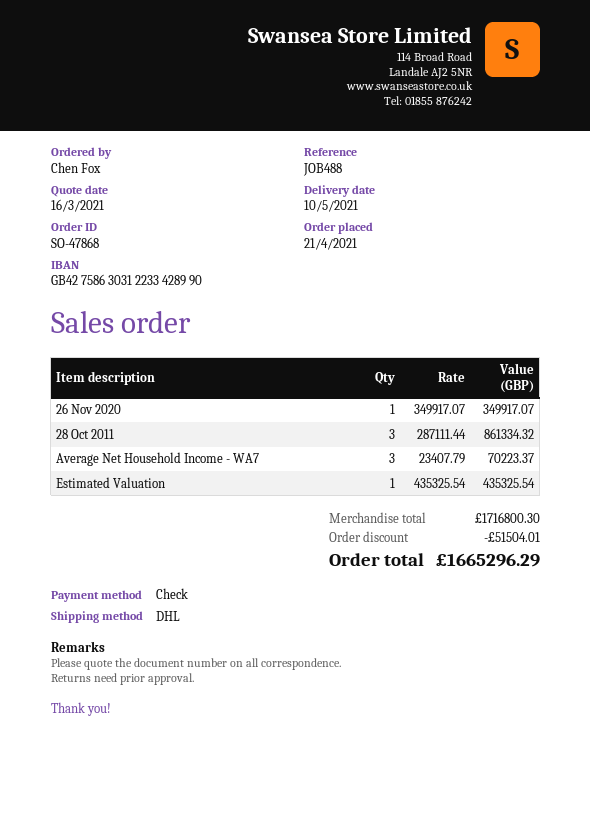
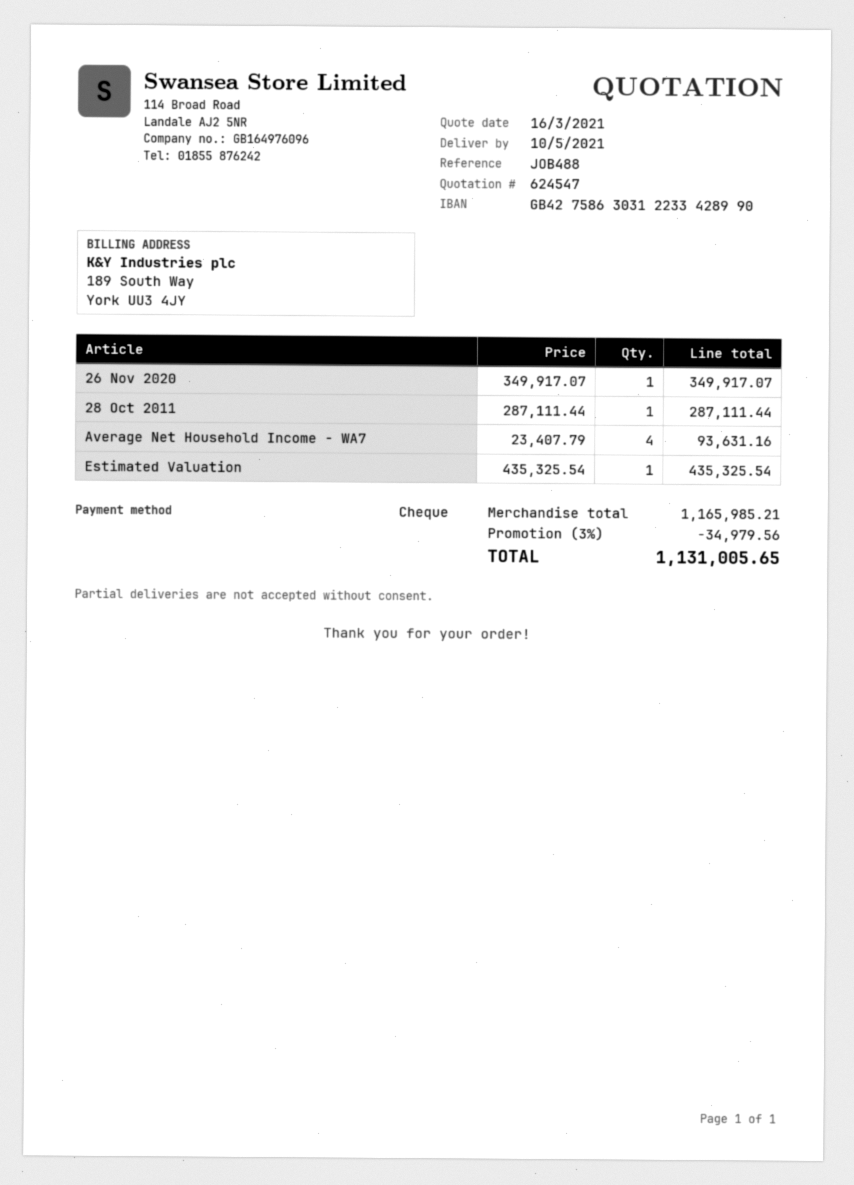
28 Oct 2011: 3 x 287111.44 = 861334.32 -> 1 x 287111.44 = 287111.44
Average Net Household Income - WA7: 3 x 23407.79 = 70223.37 -> 4 x 23407.79 = 93631.16
subtotal: 1716800.30 -> 1165985.21
discount: 51504.01 -> 34979.56
total: 1665296.29 -> 1131005.65

